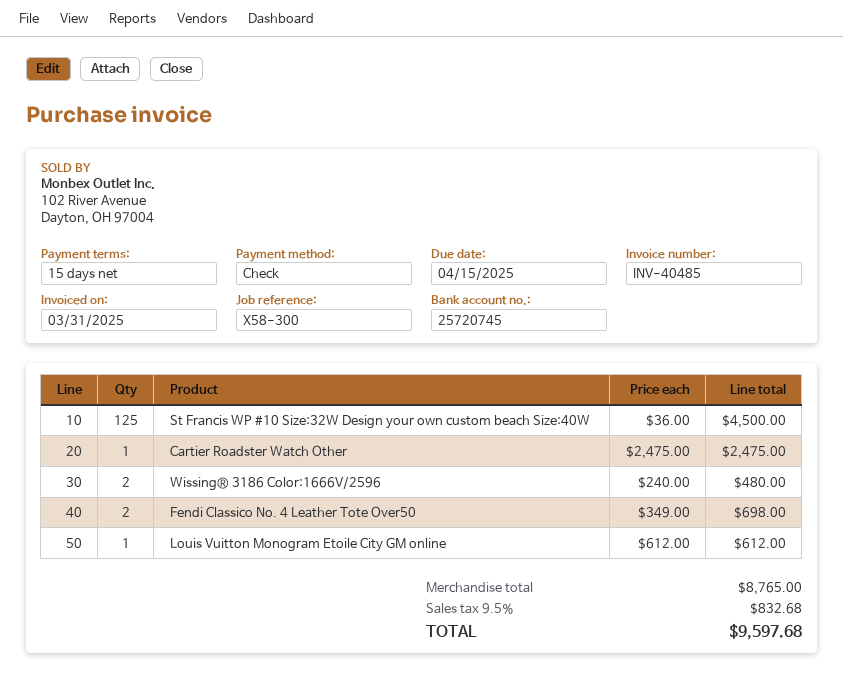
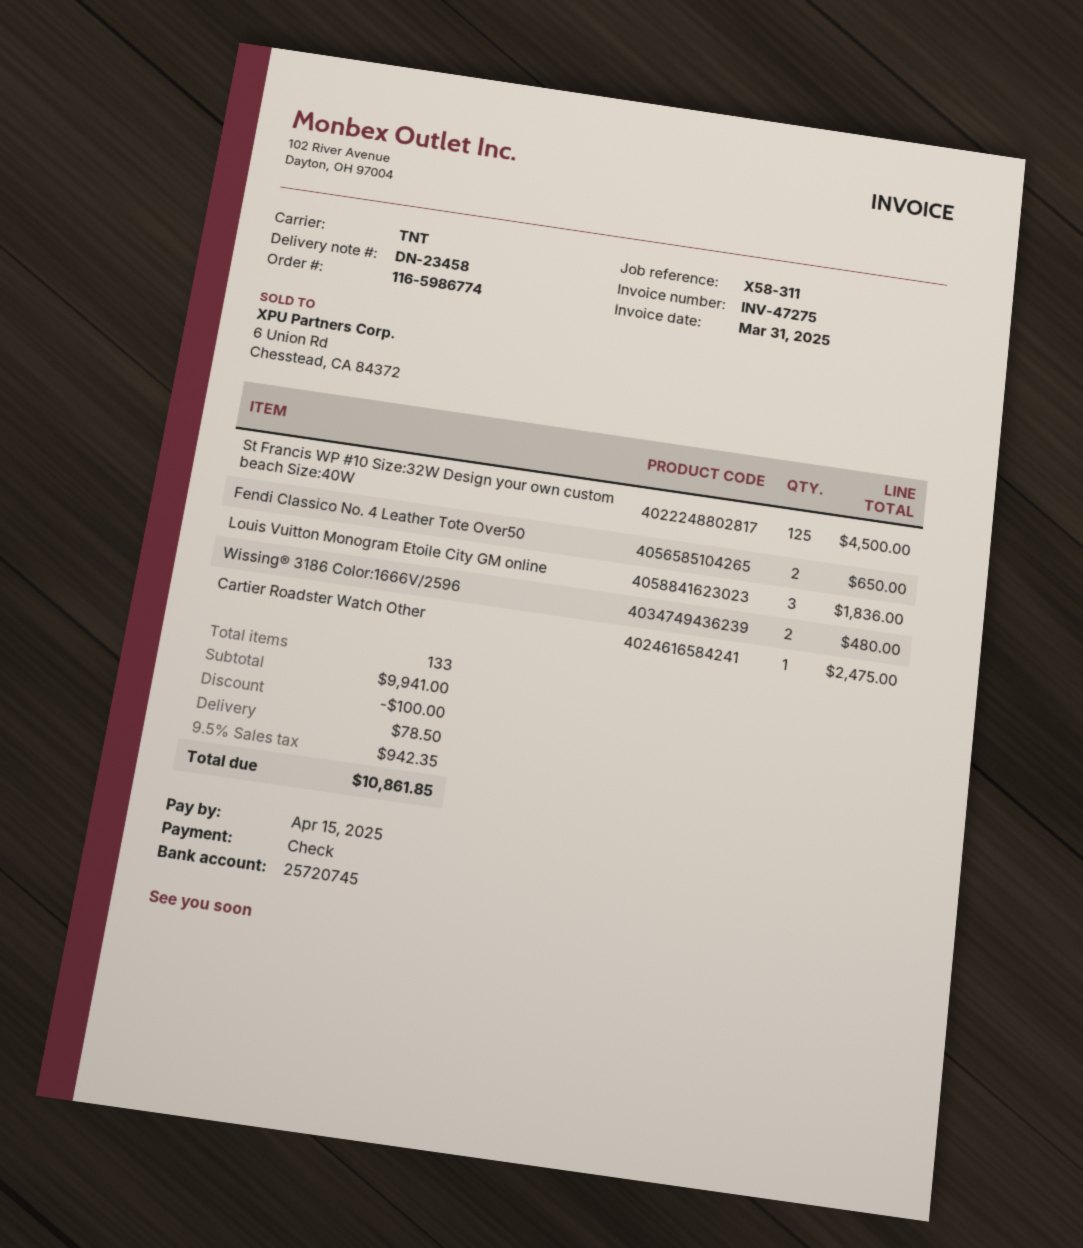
invoice number: INV-40485 -> INV-47275
reference: X58-300 -> X58-311
Fendi Classico No. 4 Leather Tote Over50: 2 for 698.00 -> 2 for 650.00
Louis Vuitton Monogram Etoile City GM online: 1 for 612.00 -> 3 for 1836.00
subtotal: 8765.00 -> 9941.00
discount: none -> 100.00
shipping: none -> 78.50
tax: 9.5% = 832.68 -> 9.5% = 942.35
total: 9597.68 -> 10861.85

